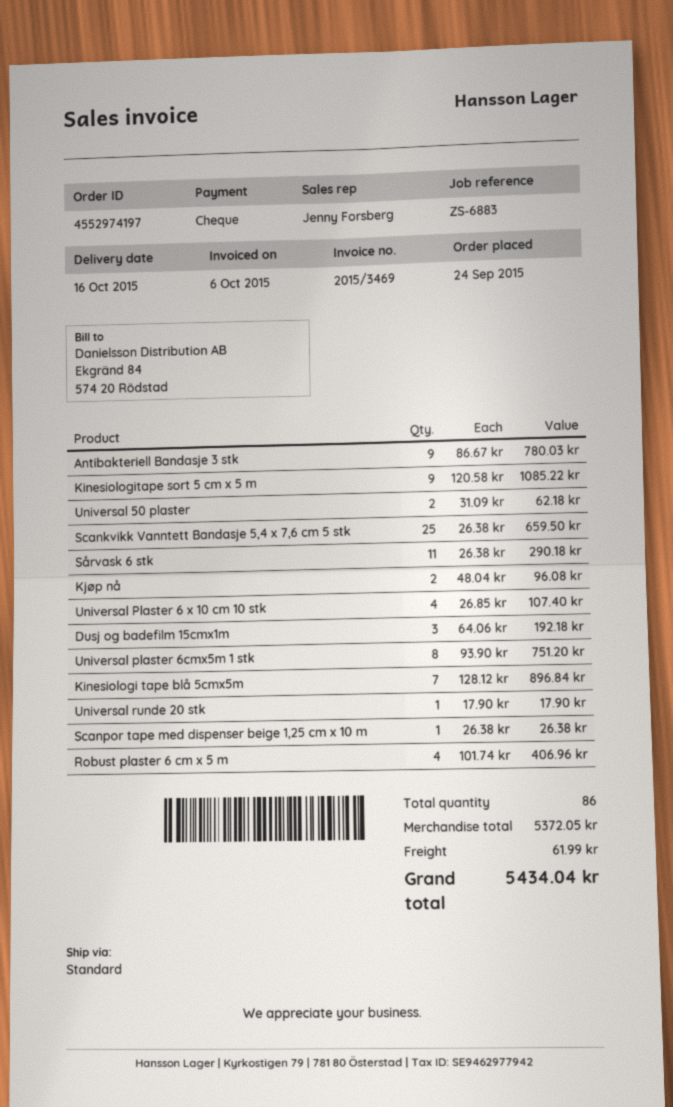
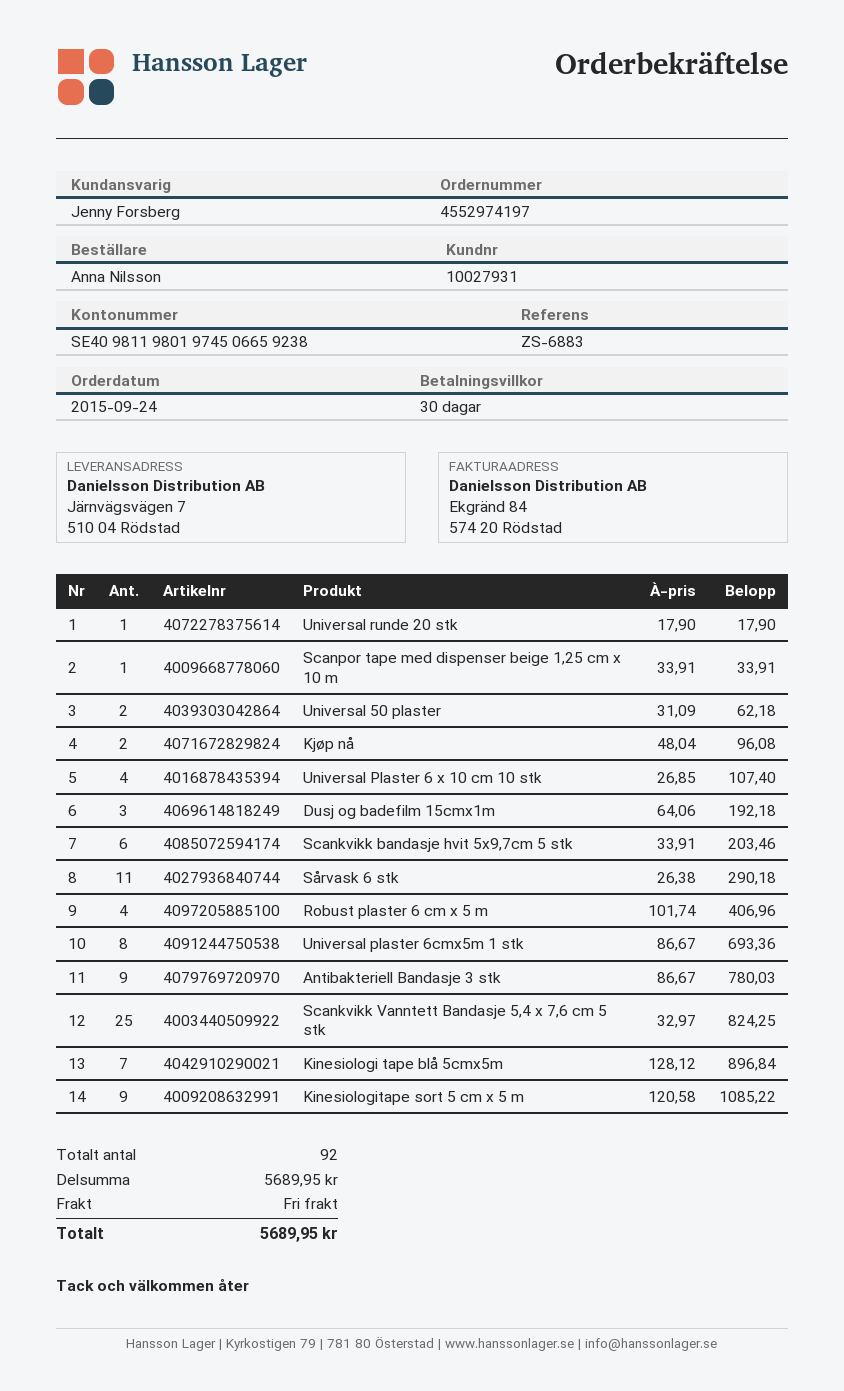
Scankvikk Vanntett Bandasje 5,4 x 7,6 cm 5 stk: 25 x 26.38 = 659.50 -> 25 x 32.97 = 824.25
Universal plaster 6cmx5m 1 stk: 8 x 93.90 = 751.20 -> 8 x 86.67 = 693.36
Scanpor tape med dispenser beige 1,25 cm x 10 m: 1 x 26.38 = 26.38 -> 1 x 33.91 = 33.91
Scankvikk bandasje hvit 5x9,7cm 5 stk: none -> 6 x 33.91 = 203.46
total quantity: 86 -> 92
subtotal: 5372.05 -> 5689.95
shipping: 61.99 -> 0.00
total: 5434.04 -> 5689.95

